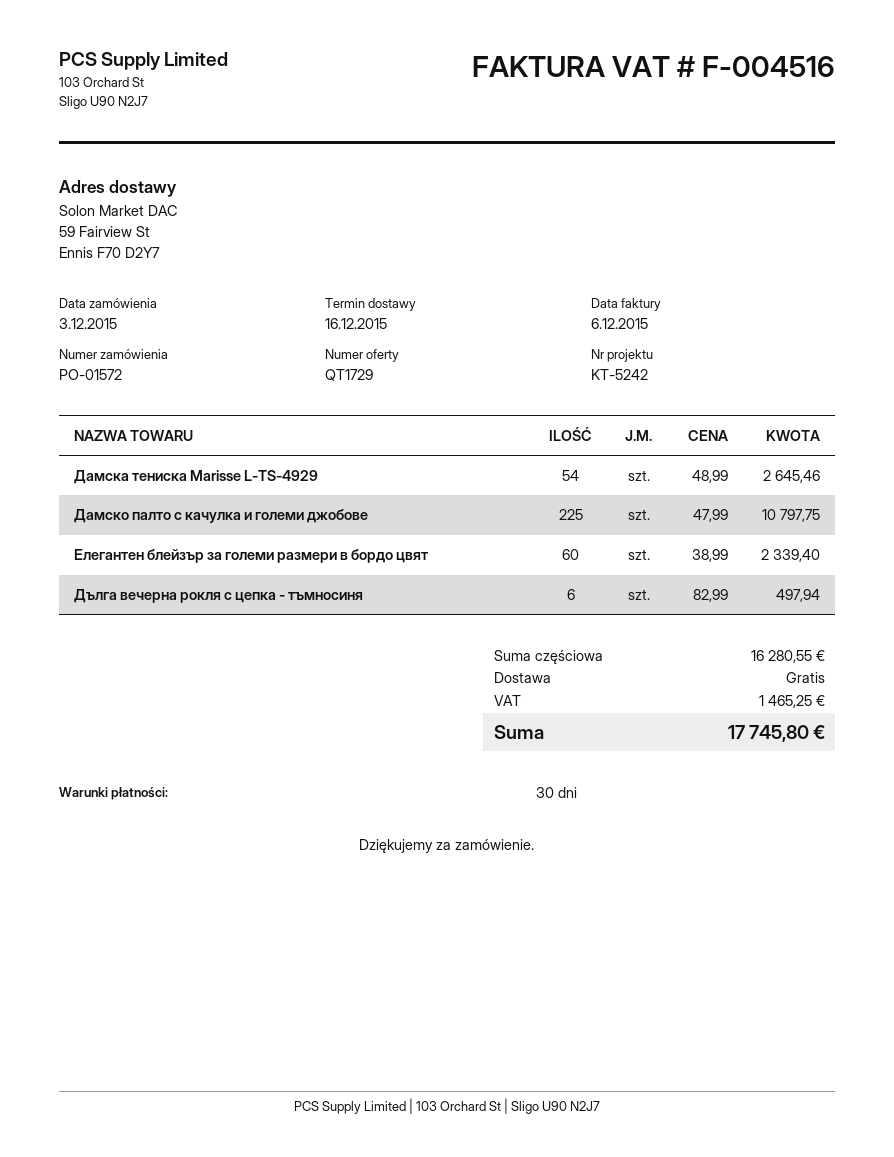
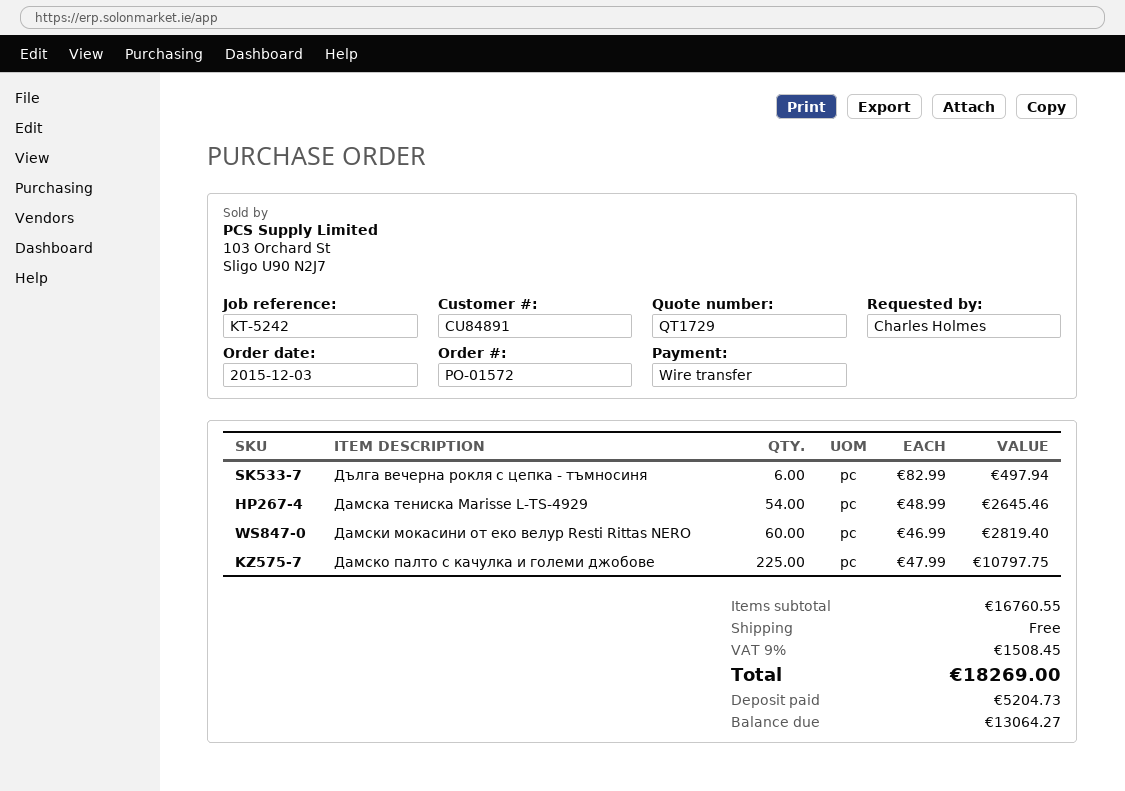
Елегантен блейзър за големи размери в бордо цвят: 60 x 38.99 = 2339.40 -> none
Дамски мокасини от еко велур Resti Rittas NERO: none -> 60 x 46.99 = 2819.40
subtotal: 16280.55 -> 16760.55
tax: 1465.25 -> 1508.45
total: 17745.80 -> 18269.00

